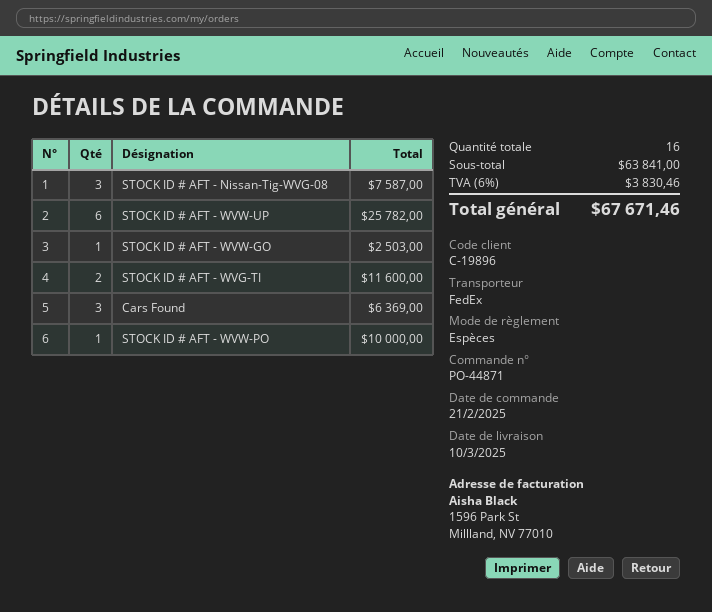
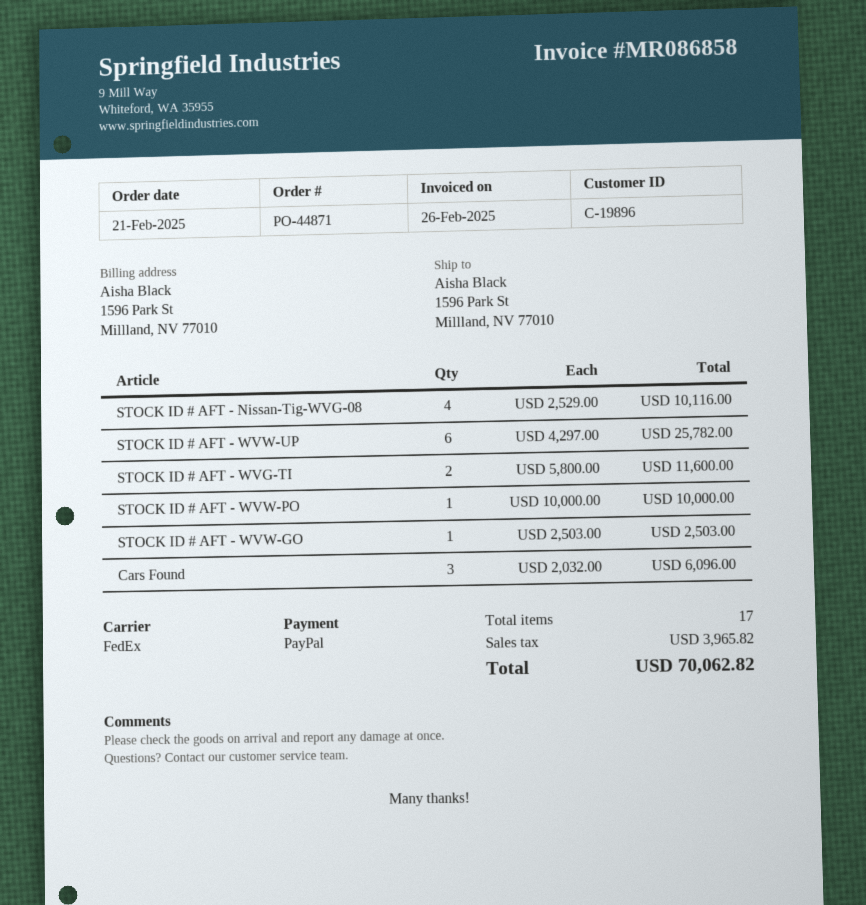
payment method: cash -> PayPal
STOCK ID # AFT - Nissan-Tig-WVG-08: 3 for 7587.00 -> 4 for 10116.00
Cars Found: 3 for 6369.00 -> 3 for 6096.00
total quantity: 16 -> 17
tax: 3830.46 -> 3965.82
total: 67671.46 -> 70062.82

